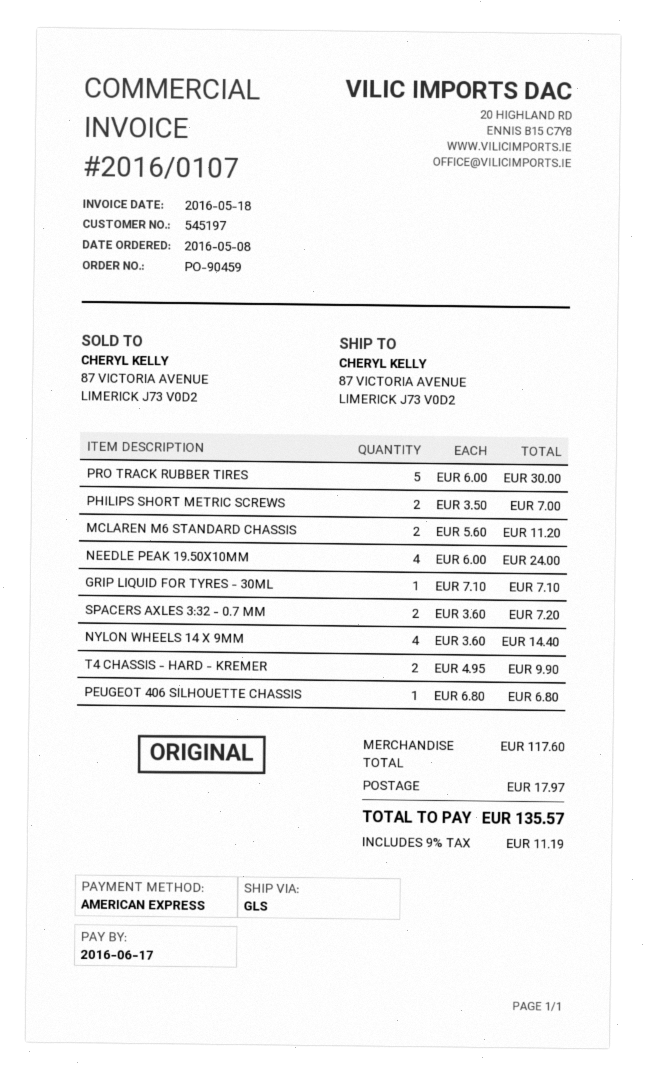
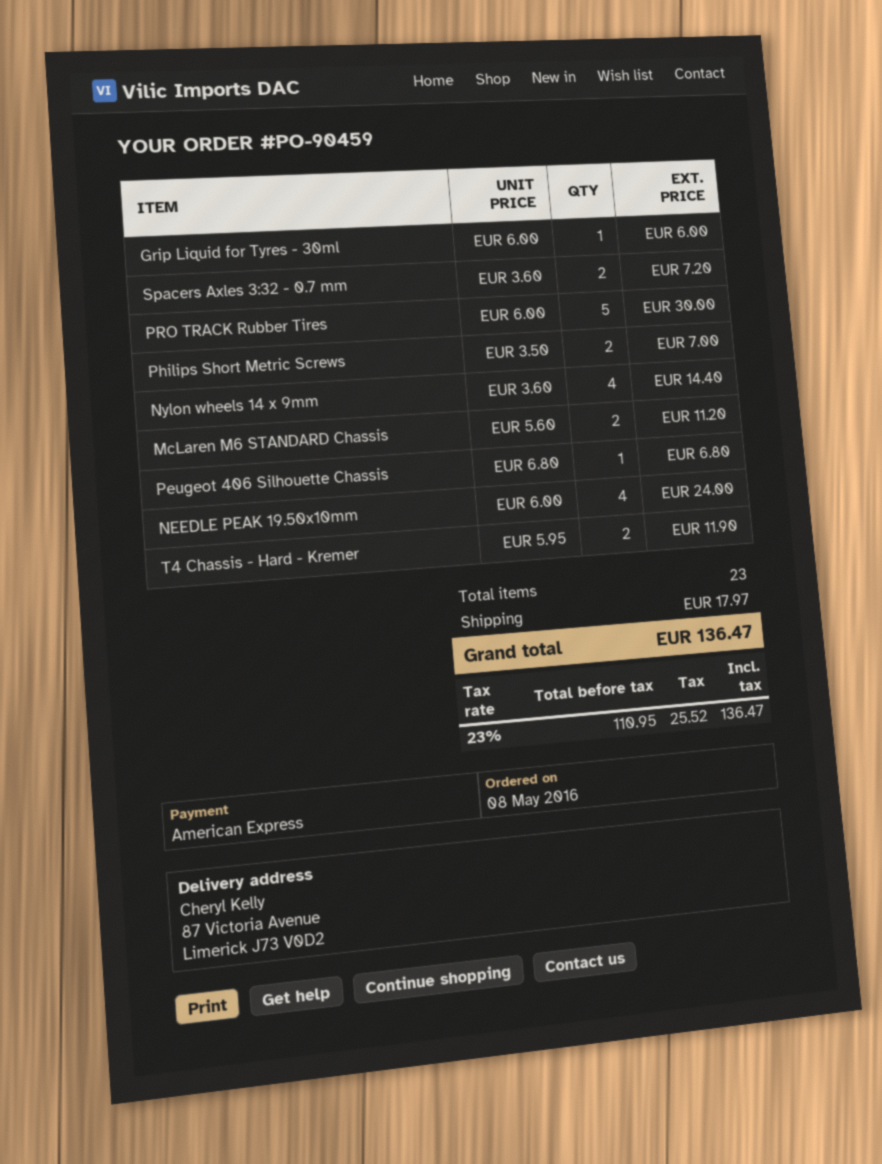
GRIP LIQUID FOR TYRES - 30ML: 1 x 7.10 = 7.10 -> 1 x 6.00 = 6.00
T4 CHASSIS - HARD - KREMER: 2 x 4.95 = 9.90 -> 2 x 5.95 = 11.90
tax: 9% = 11.19 -> 23% = 25.52
total: 135.57 -> 136.47

